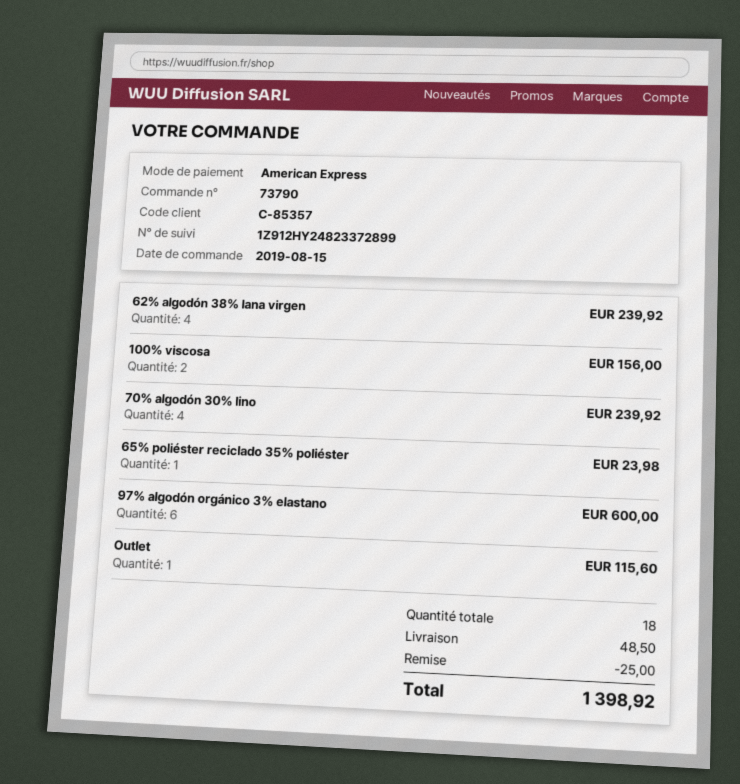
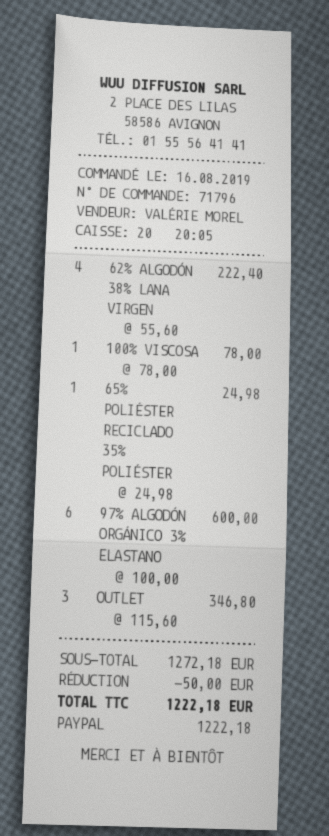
order number: 73790 -> 71796
order date: 2019-08-15 -> 2019-08-16
payment method: American Express -> PayPal
62% algodón 38% lana virgen: 4 for 239.92 -> 4 for 222.40
100% viscosa: 2 for 156.00 -> 1 for 78.00
70% algodón 30% lino: 4 for 239.92 -> none
65% poliéster reciclado 35% poliéster: 1 for 23.98 -> 1 for 24.98
Outlet: 1 for 115.60 -> 3 for 346.80
discount: 25.00 -> 50.00
shipping: 48.50 -> none
total: 1398.92 -> 1222.18

